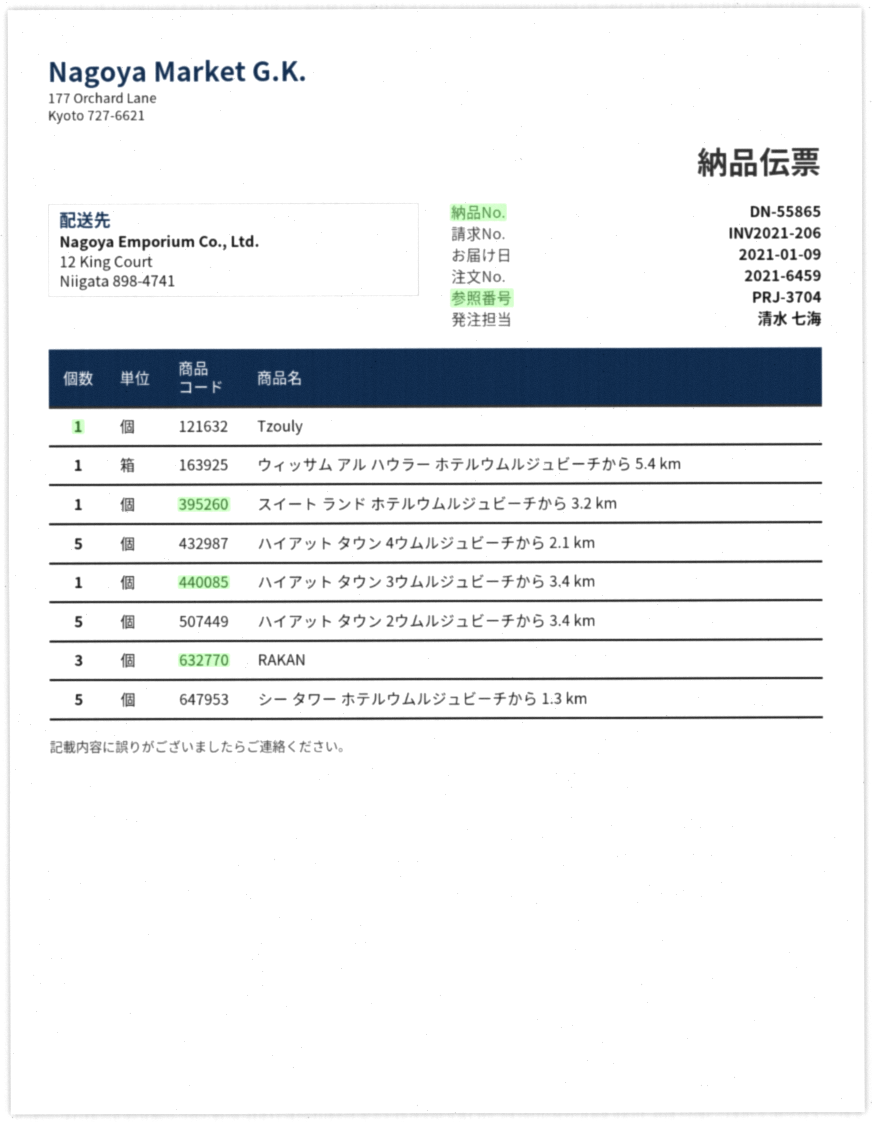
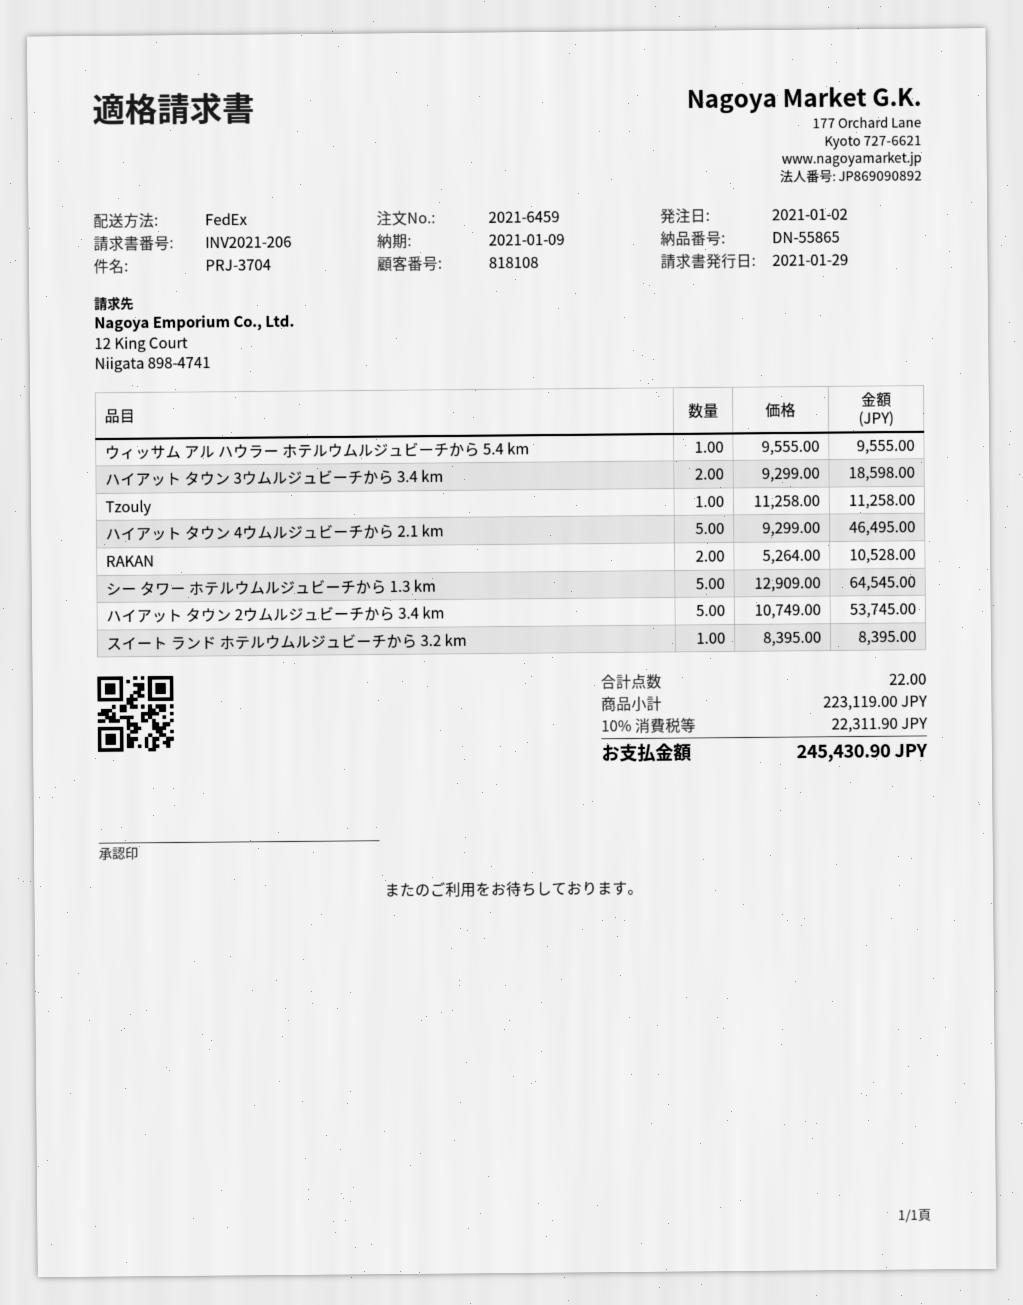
ハイアット タウン 3ウムルジュビーチから 3.4 km: 1 -> 2
RAKAN: 3 -> 2

